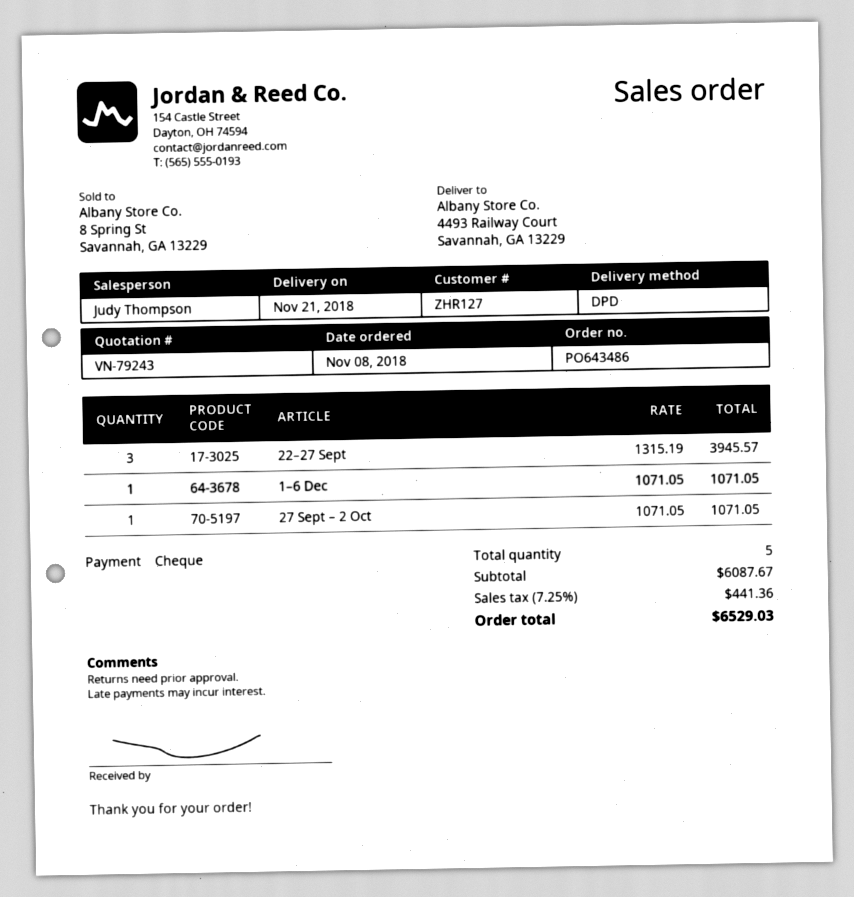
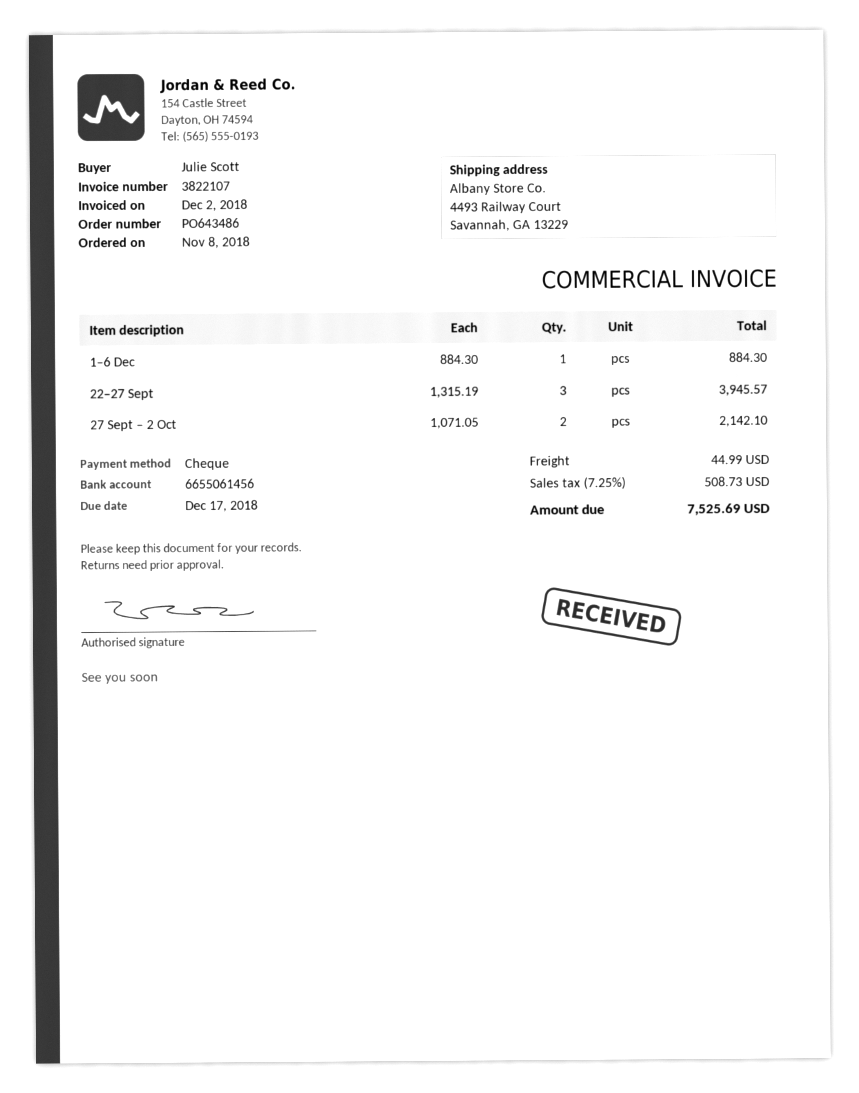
1–6 Dec: 1 x 1071.05 = 1071.05 -> 1 x 884.30 = 884.30
27 Sept – 2 Oct: 1 x 1071.05 = 1071.05 -> 2 x 1071.05 = 2142.10
shipping: none -> 44.99
tax: 7.25% = 441.36 -> 7.25% = 508.73
total: 6529.03 -> 7525.69

